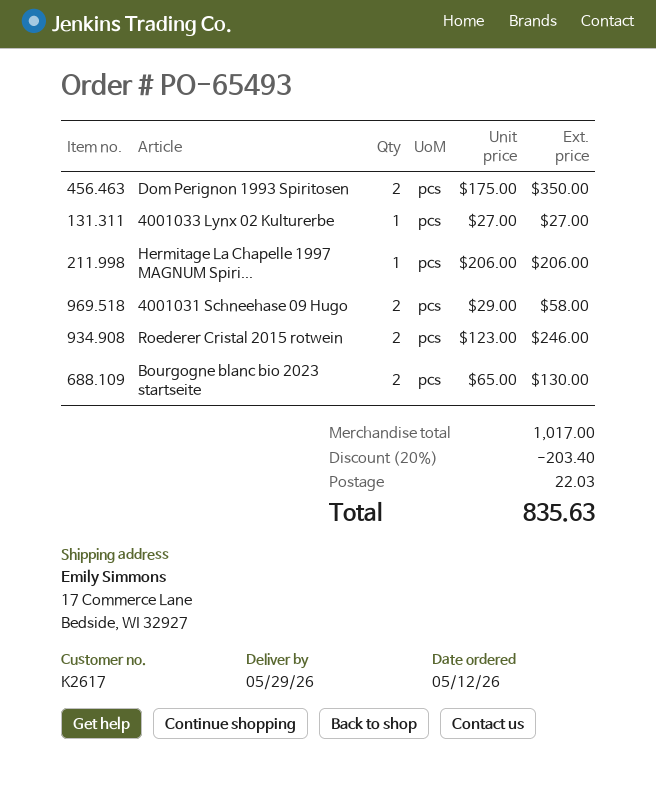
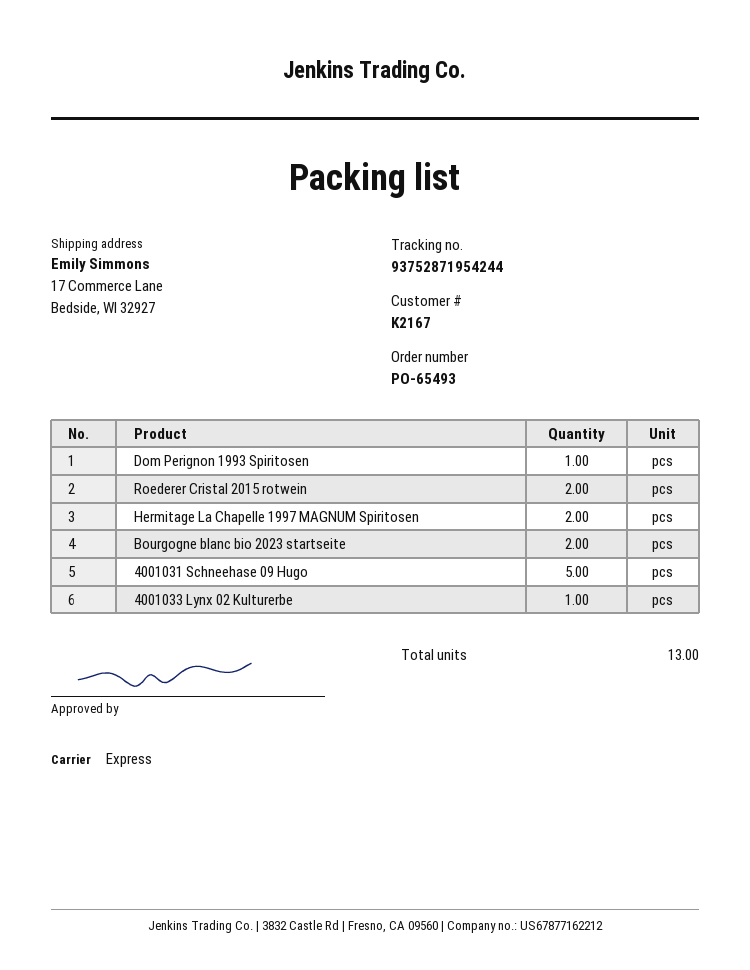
customer number: K2617 -> K2167
Dom Perignon 1993 Spiritosen: 2 -> 1
Hermitage La Chapelle 1997 MAGNUM Spiri...: 1 -> 2
4001031 Schneehase 09 Hugo: 2 -> 5

